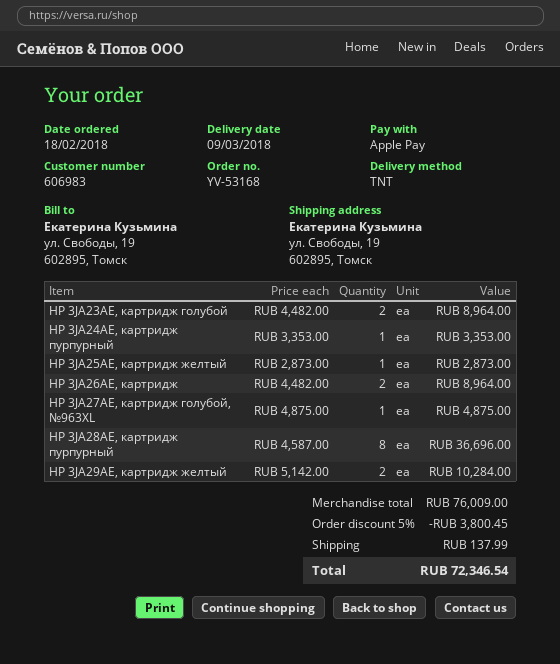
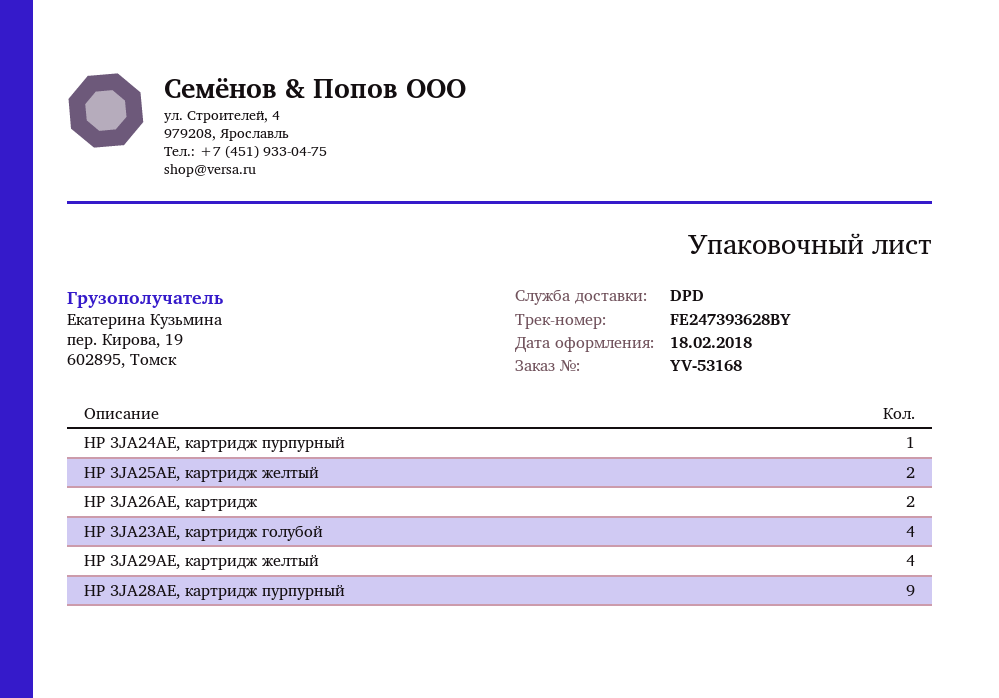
shipping method: TNT -> DPD
ship to: ул. Свободы, 19, 602895, Томск -> пер. Кирова, 19, 602895, Томск
HP 3JA23AE, картридж голубой: 2 -> 4
HP 3JA25AE, картридж желтый: 1 -> 2
HP 3JA27AE, картридж голубой, №963XL: 1 -> none
HP 3JA28AE, картридж пурпурный: 8 -> 9
HP 3JA29AE, картридж желтый: 2 -> 4

